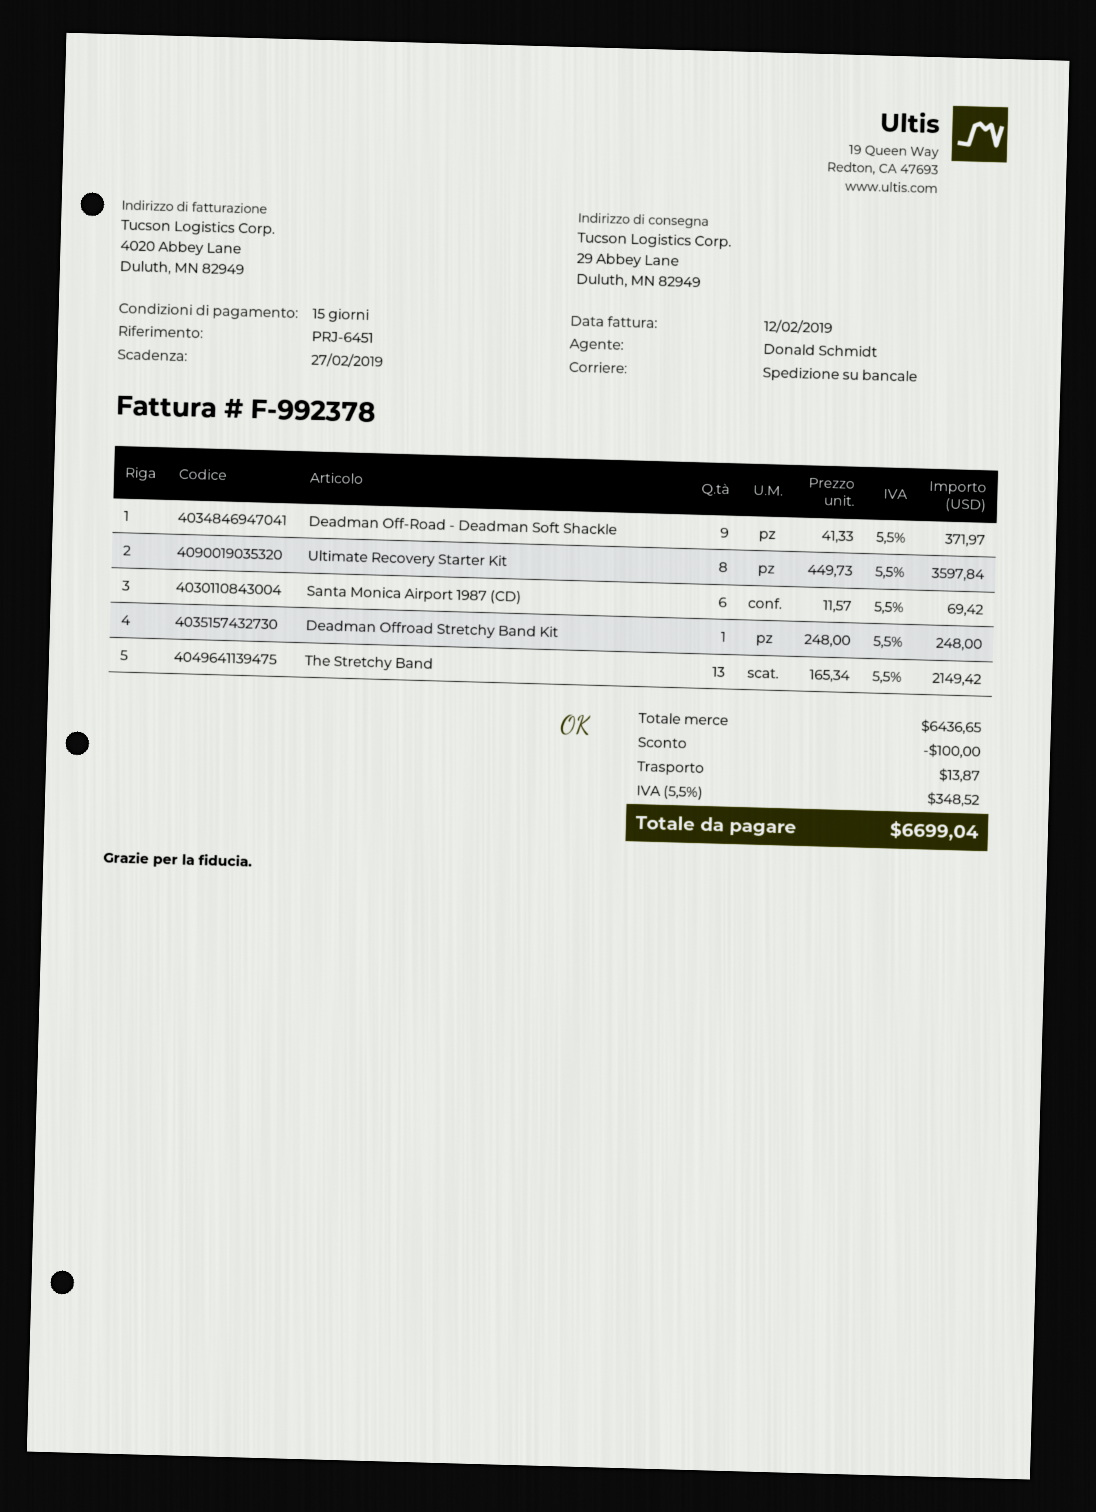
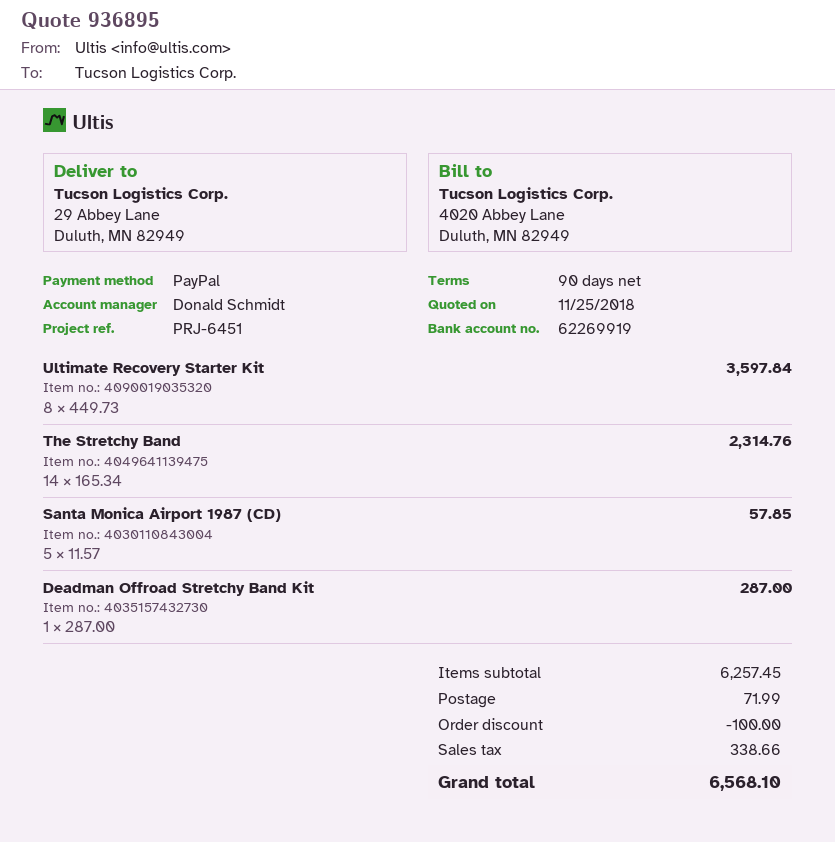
payment terms: 15 days -> 90 days
Deadman Off-Road - Deadman Soft Shackle: 9 x 41.33 = 371.97 -> none
Santa Monica Airport 1987 (CD): 6 x 11.57 = 69.42 -> 5 x 11.57 = 57.85
Deadman Offroad Stretchy Band Kit: 1 x 248.00 = 248.00 -> 1 x 287.00 = 287.00
The Stretchy Band: 13 x 165.34 = 2149.42 -> 14 x 165.34 = 2314.76
subtotal: 6436.65 -> 6257.45
shipping: 13.87 -> 71.99
tax: 348.52 -> 338.66
total: 6699.04 -> 6568.10

